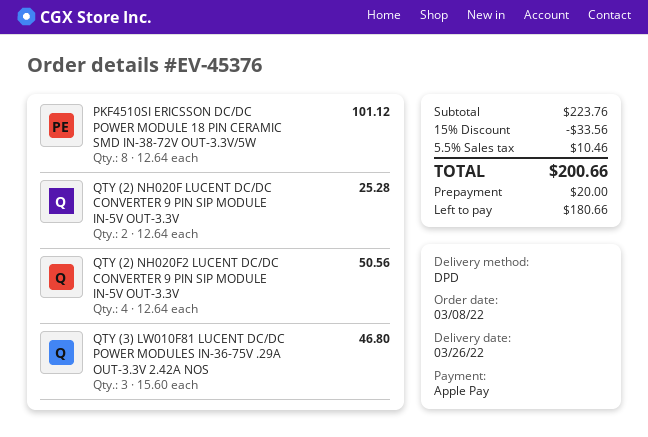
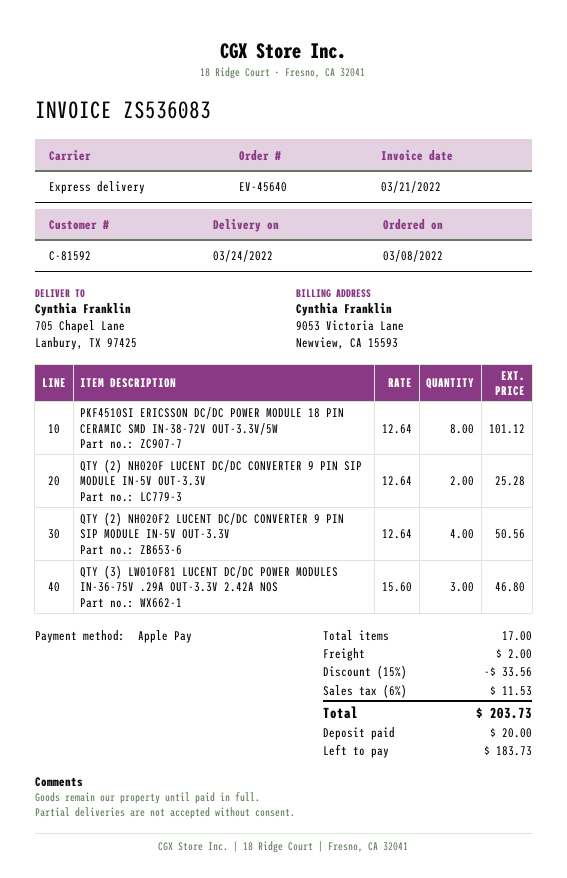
order number: EV-45376 -> EV-45640
delivery date: 2022-03-26 -> 2022-03-24
shipping method: DPD -> express
shipping: none -> 2.00
tax: 5.5% = 10.46 -> 6% = 11.53
total: 200.66 -> 203.73
balance: 180.66 -> 183.73

